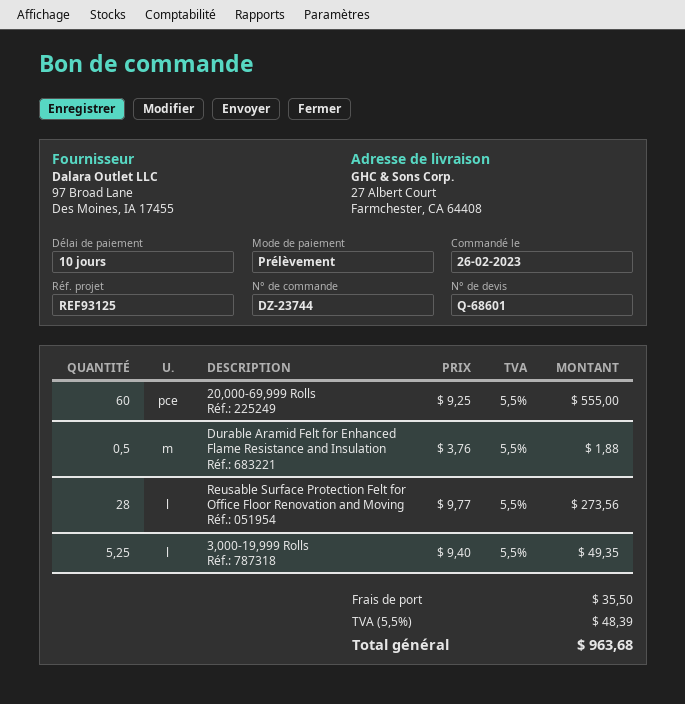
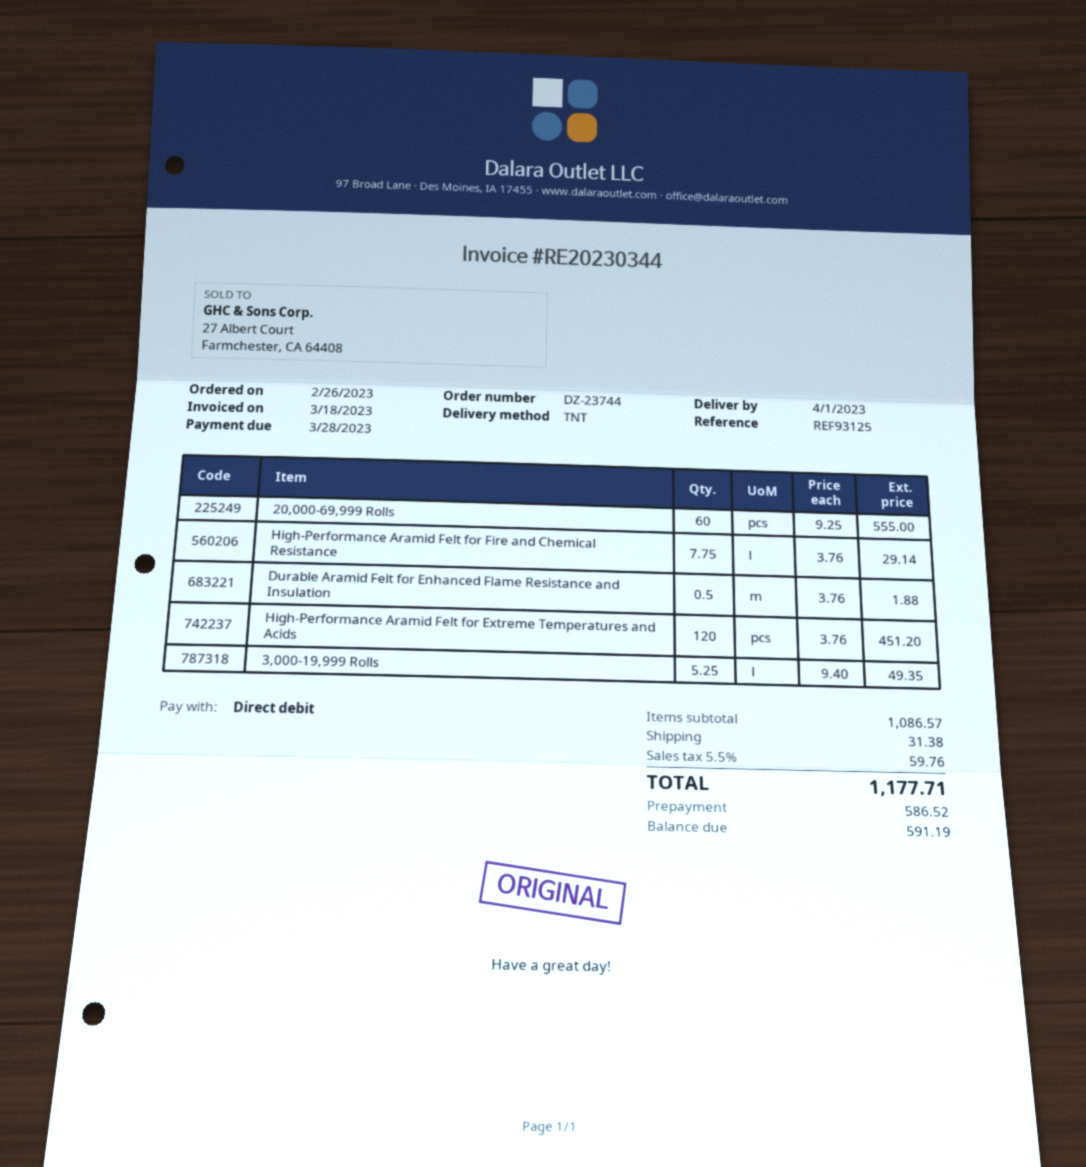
Reusable Surface Protection Felt for Office Floor Renovation and Moving: 28 x 9.77 = 273.56 -> none
High-Performance Aramid Felt for Fire and Chemical Resistance: none -> 7.75 x 3.76 = 29.14
High-Performance Aramid Felt for Extreme Temperatures and Acids: none -> 120 x 3.76 = 451.20
shipping: 35.50 -> 31.38
tax: 5.5% = 48.39 -> 5.5% = 59.76
total: 963.68 -> 1177.71

